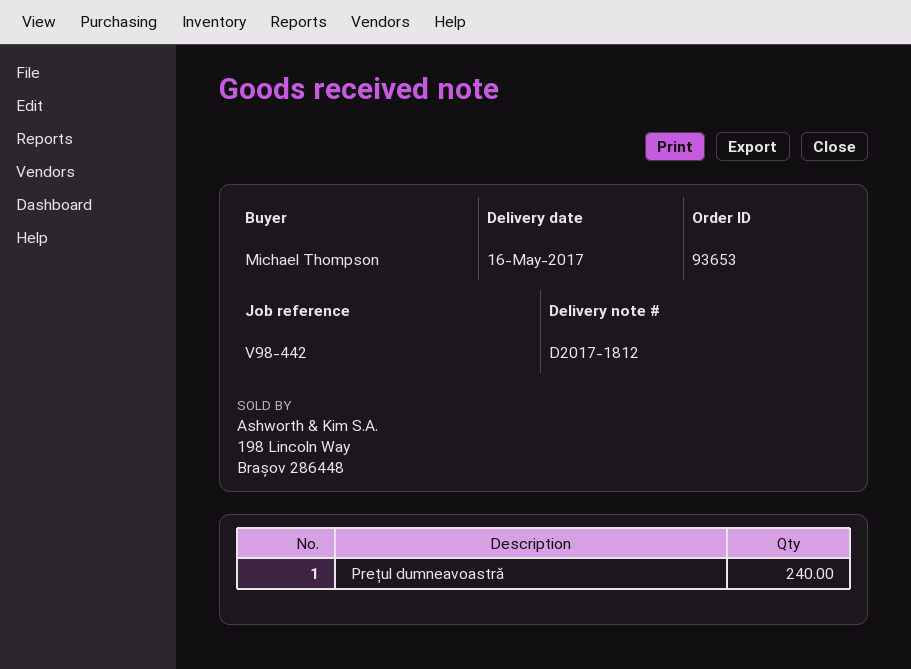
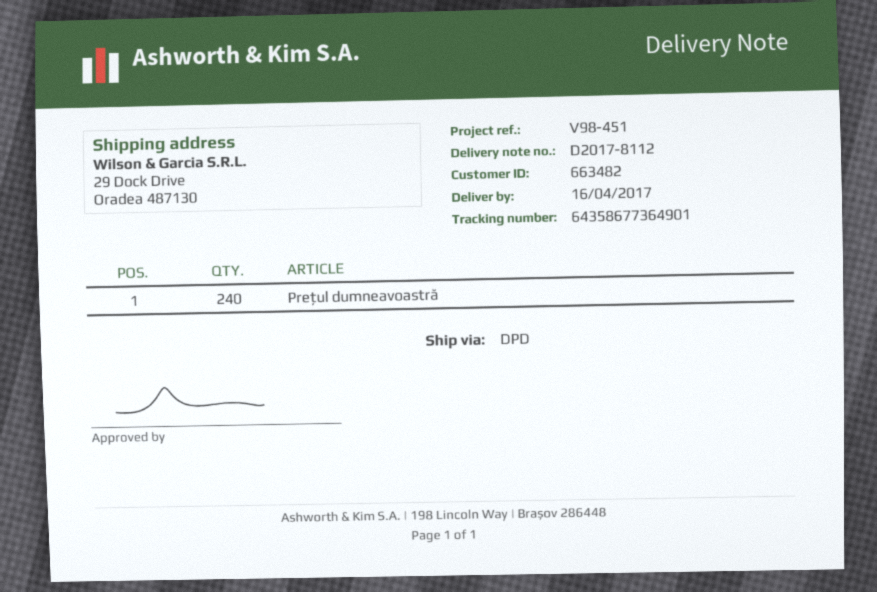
delivery note number: D2017-1812 -> D2017-8112
delivery date: 2017-05-16 -> 2017-04-16
reference: V98-442 -> V98-451

